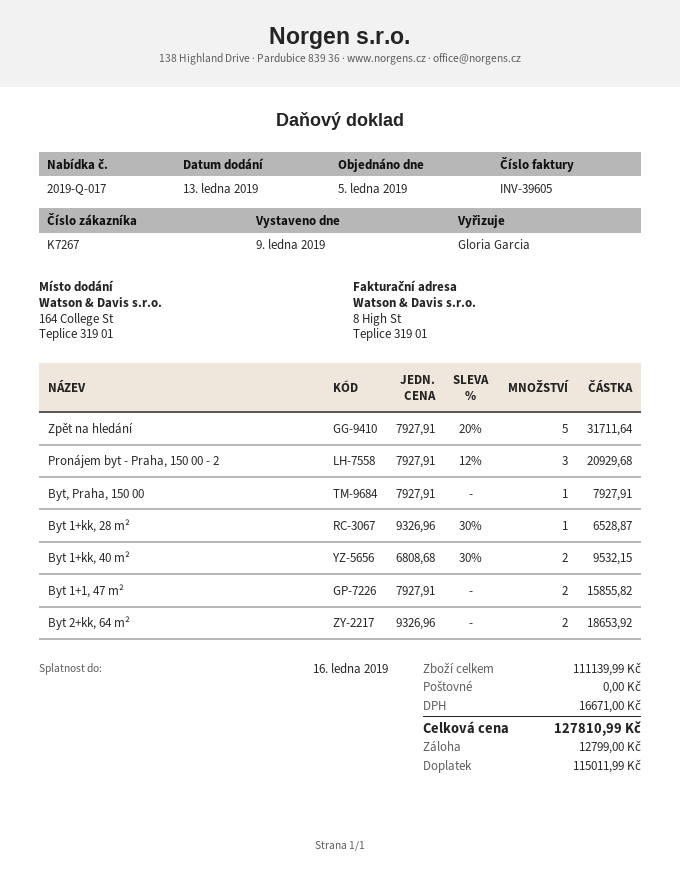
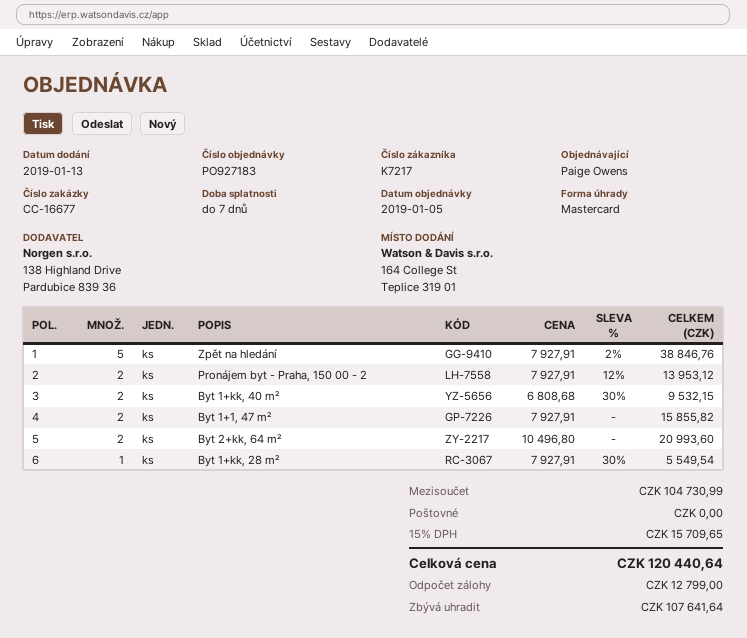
customer number: K7267 -> K7217
Zpět na hledání: 5 x 7927.91 - 20% = 31711.64 -> 5 x 7927.91 - 2% = 38846.76
Pronájem byt - Praha, 150 00 - 2: 3 x 7927.91 - 12% = 20929.68 -> 2 x 7927.91 - 12% = 13953.12
Byt, Praha, 150 00: 1 x 7927.91 = 7927.91 -> none
Byt 1+kk, 28 m²: 1 x 9326.96 - 30% = 6528.87 -> 1 x 7927.91 - 30% = 5549.54
Byt 2+kk, 64 m²: 2 x 9326.96 = 18653.92 -> 2 x 10496.80 = 20993.60
subtotal: 111139.99 -> 104730.99
tax: 16671.00 -> 15709.65
total: 127810.99 -> 120440.64
balance: 115011.99 -> 107641.64

